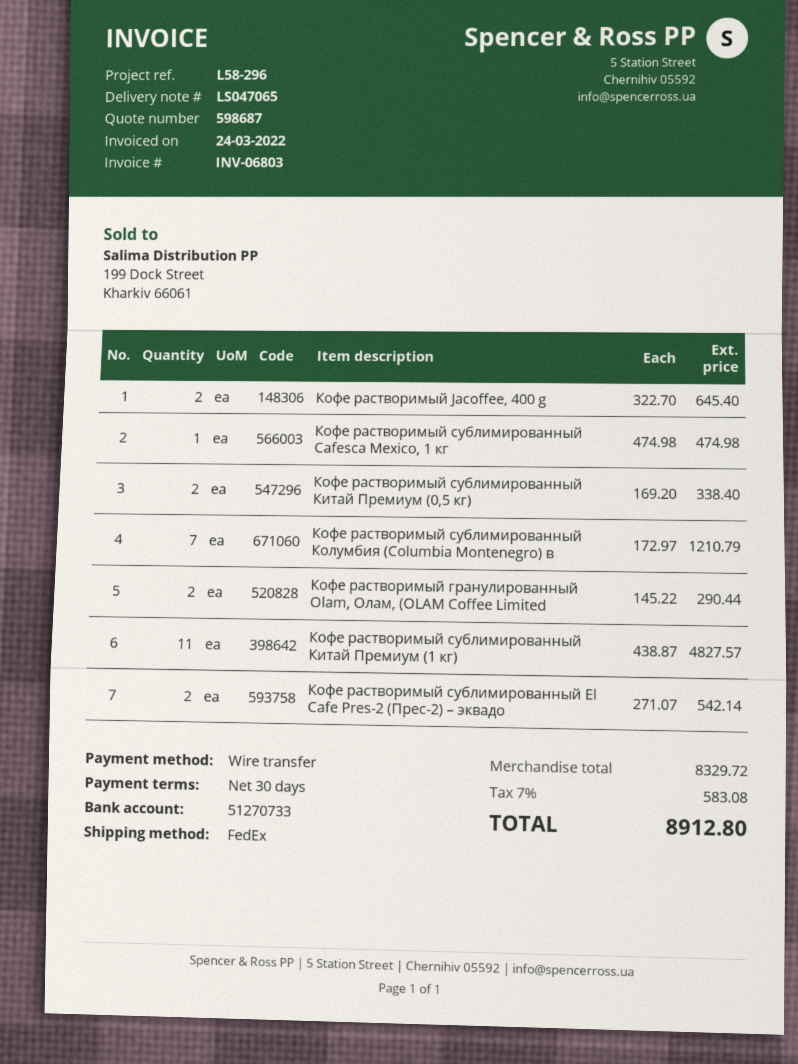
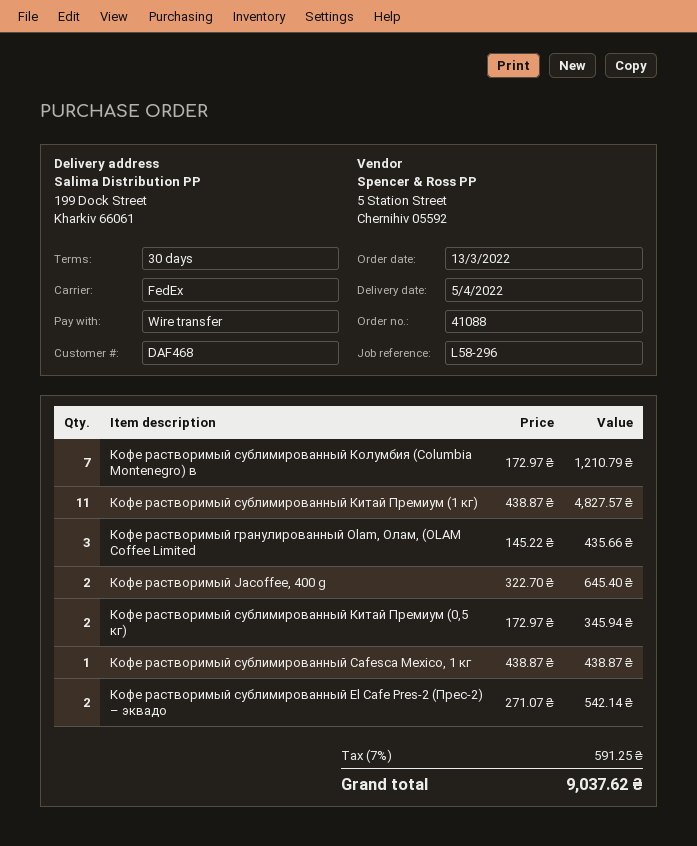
Кофе растворимый сублимированный Cafesca Mexico, 1 кг: 1 x 474.98 = 474.98 -> 1 x 438.87 = 438.87
Кофе растворимый сублимированный Китай Премиум (0,5 кг): 2 x 169.20 = 338.40 -> 2 x 172.97 = 345.94
Кофе растворимый гранулированный Olam, Олам, (OLAM Coffee Limited: 2 x 145.22 = 290.44 -> 3 x 145.22 = 435.66
tax: 7% = 583.08 -> 7% = 591.25
total: 8912.80 -> 9037.62

